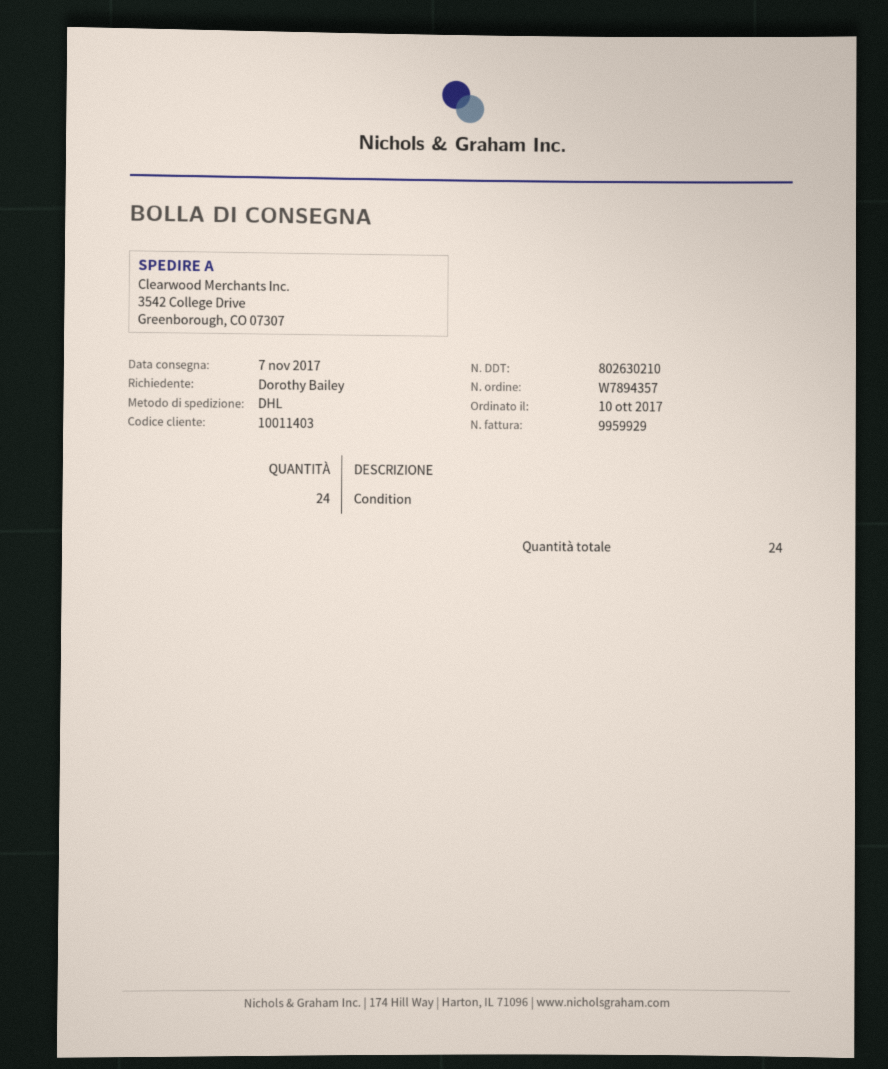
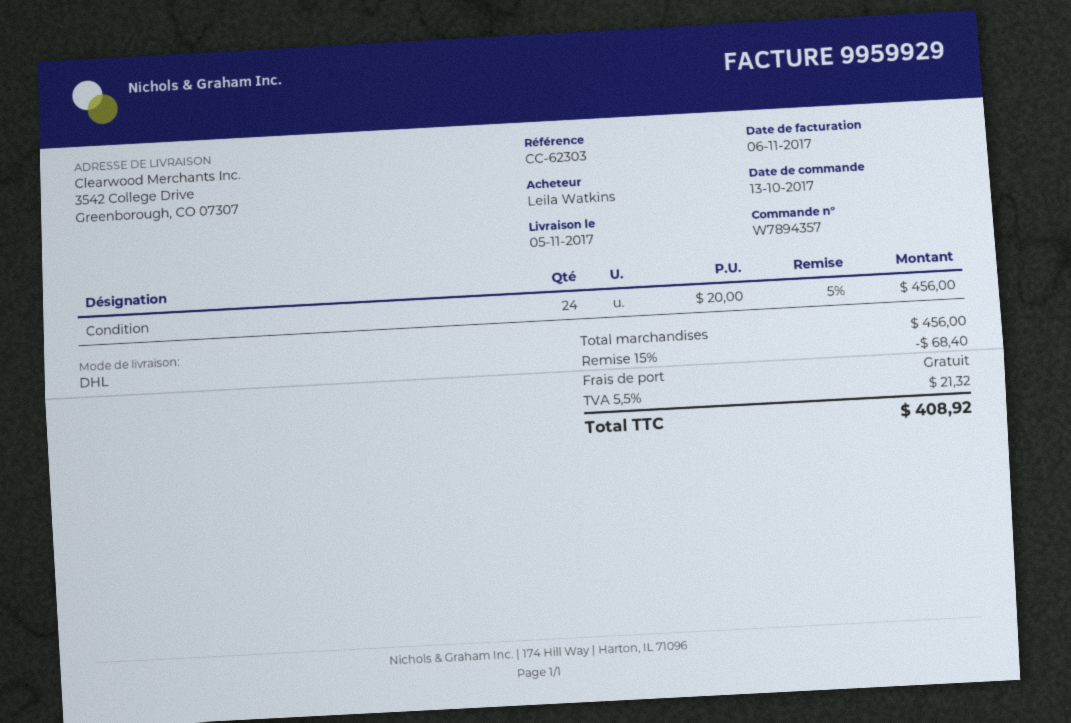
order date: 2017-10-10 -> 2017-10-13
delivery date: 2017-11-07 -> 2017-11-05
ordered by: Dorothy Bailey -> Leila Watkins

